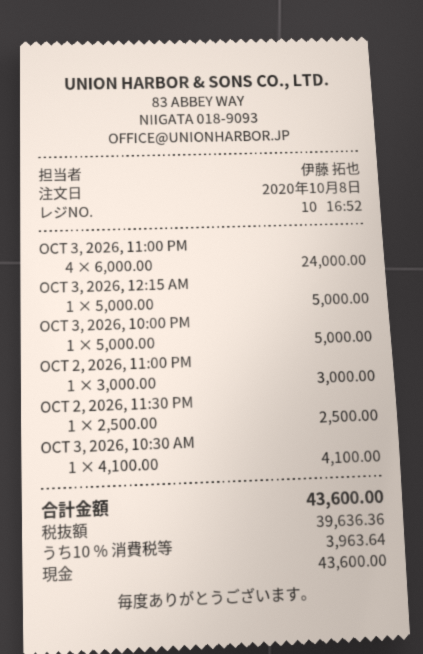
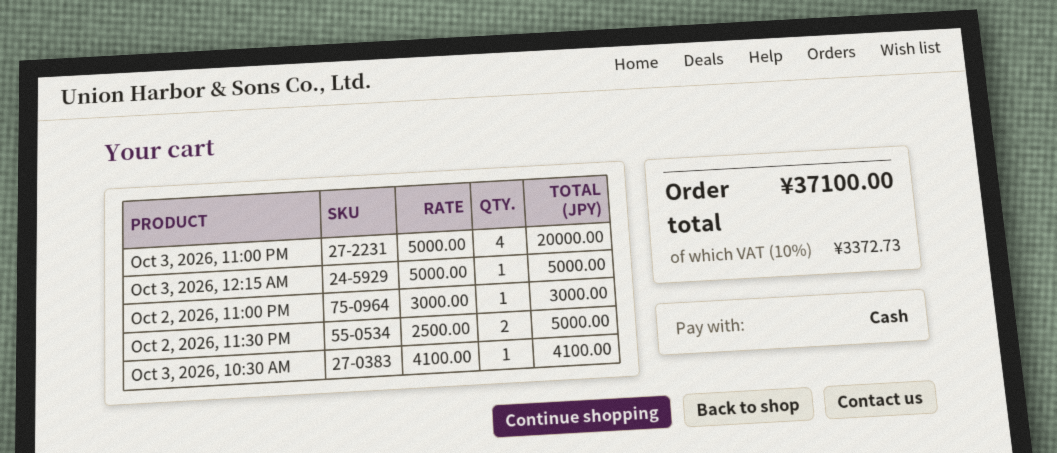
OCT 3, 2026, 11:00 PM: 4 x 6000.00 = 24000.00 -> 4 x 5000.00 = 20000.00
OCT 3, 2026, 10:00 PM: 1 x 5000.00 = 5000.00 -> none
OCT 2, 2026, 11:30 PM: 1 x 2500.00 = 2500.00 -> 2 x 2500.00 = 5000.00
tax: 10% = 3963.64 -> 10% = 3372.73
total: 43600.00 -> 37100.00

